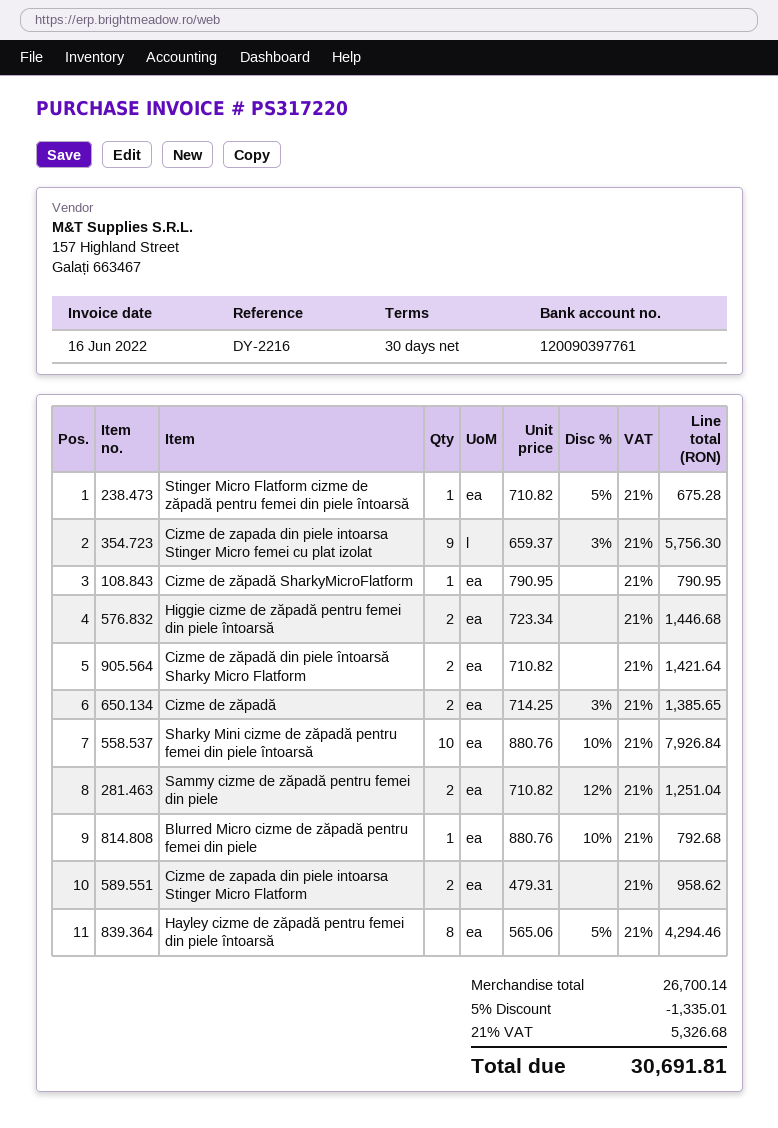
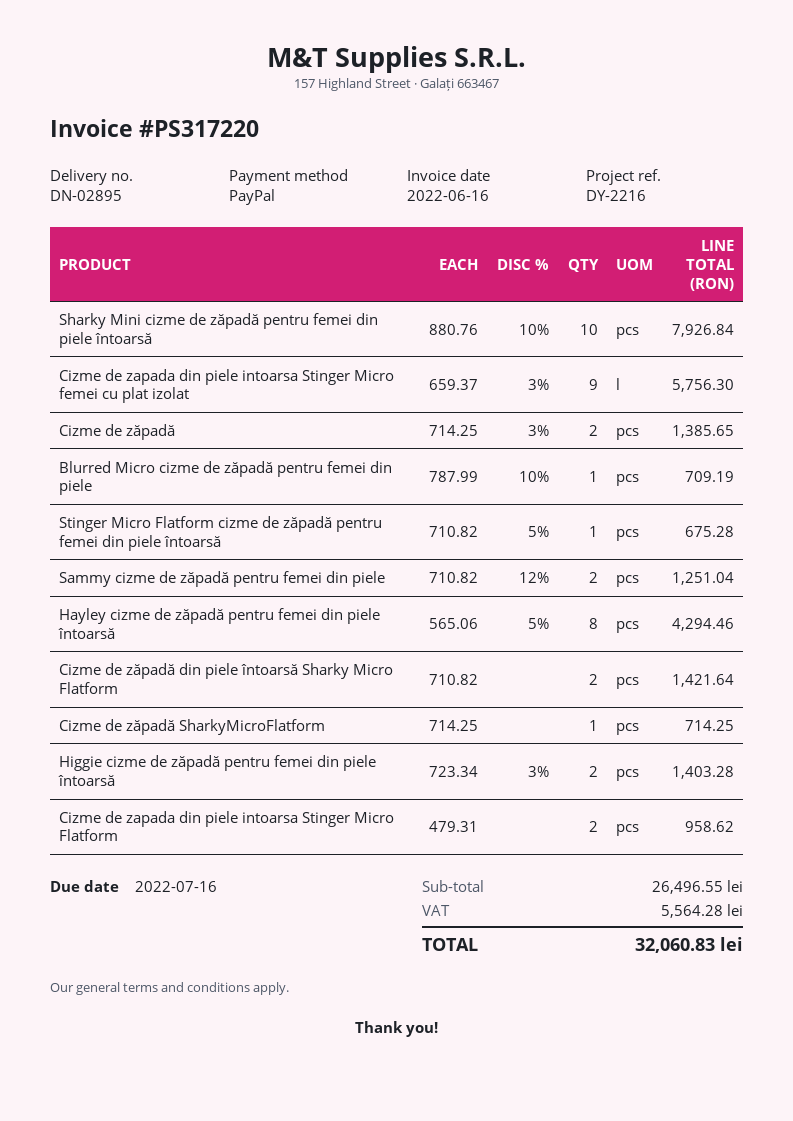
Cizme de zăpadă SharkyMicroFlatform: 1 x 790.95 = 790.95 -> 1 x 714.25 = 714.25
Higgie cizme de zăpadă pentru femei din piele întoarsă: 2 x 723.34 = 1446.68 -> 2 x 723.34 - 3% = 1403.28
Blurred Micro cizme de zăpadă pentru femei din piele: 1 x 880.76 - 10% = 792.68 -> 1 x 787.99 - 10% = 709.19
subtotal: 26700.14 -> 26496.55
discount: 5% = 1335.01 -> none
tax: 5326.68 -> 5564.28
total: 30691.81 -> 32060.83

